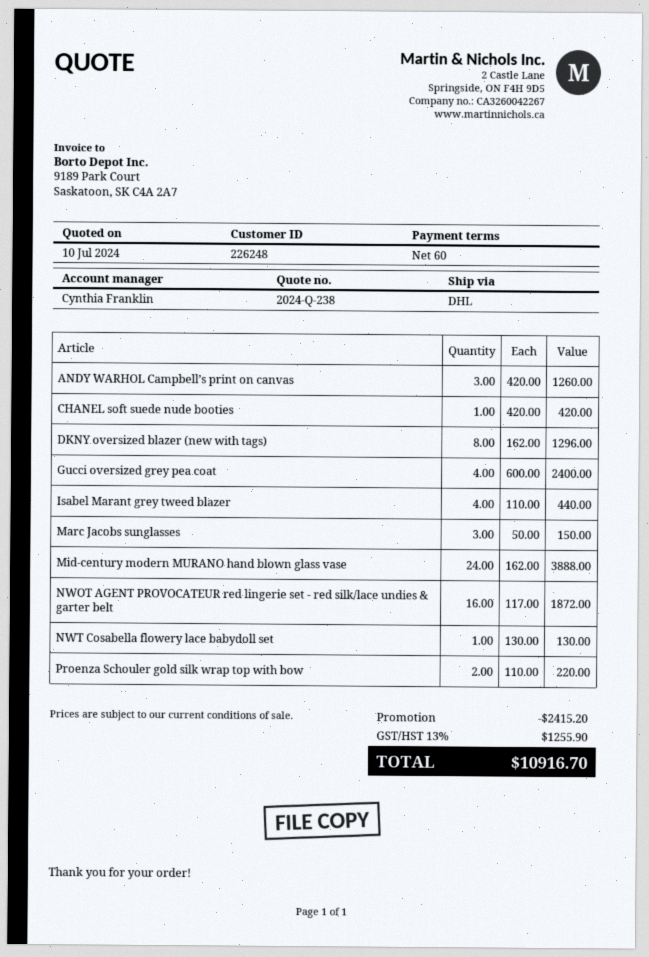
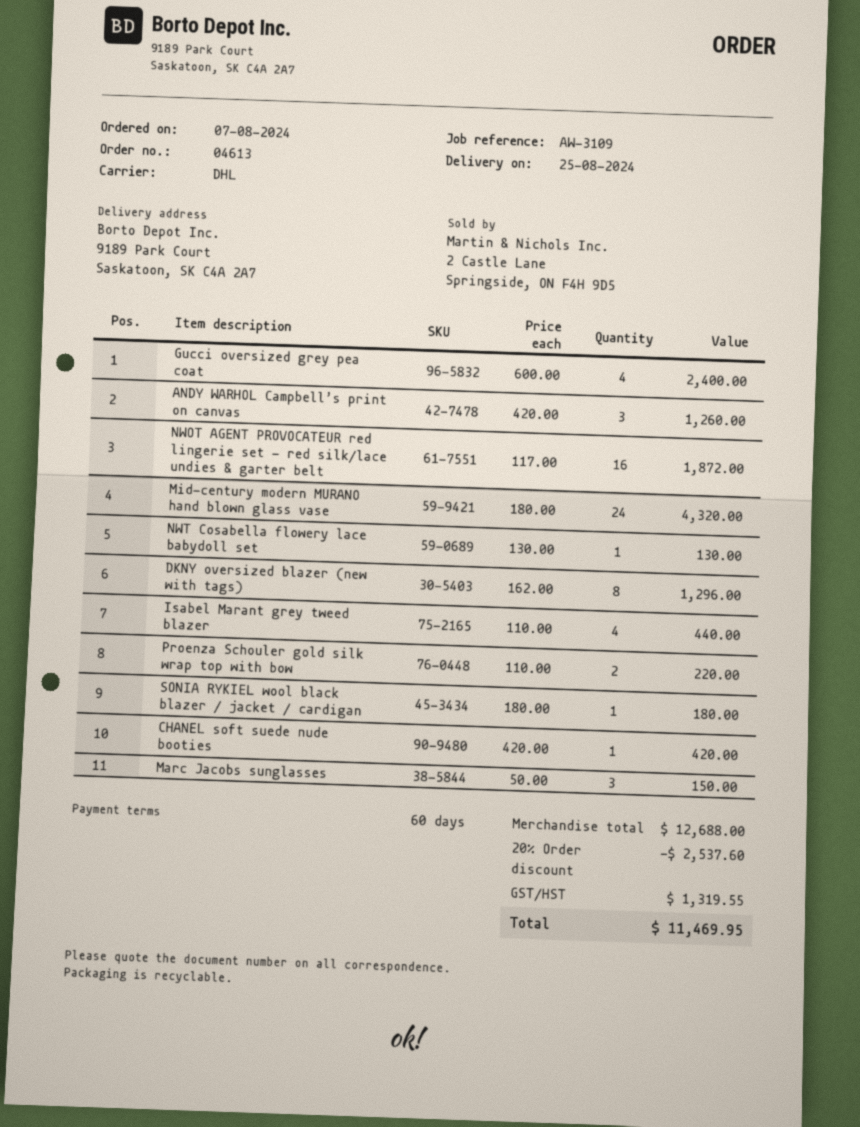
Mid-century modern MURANO hand blown glass vase: 24 x 162.00 = 3888.00 -> 24 x 180.00 = 4320.00
SONIA RYKIEL wool black blazer / jacket / cardigan: none -> 1 x 180.00 = 180.00
discount: 2415.20 -> 2537.60
tax: 1255.90 -> 1319.55
total: 10916.70 -> 11469.95

